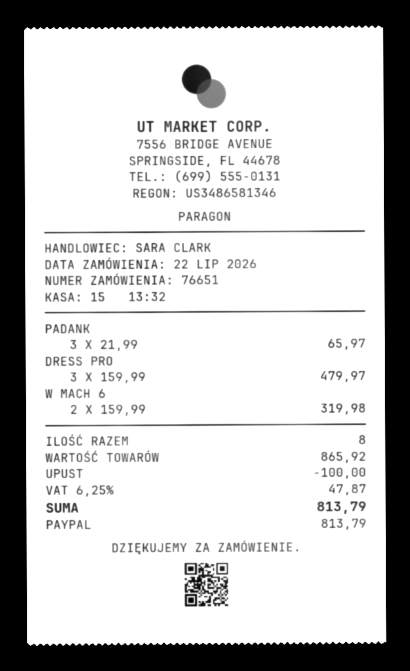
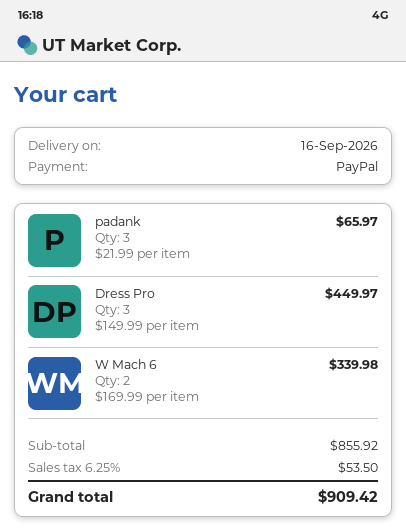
DRESS PRO: 3 x 159.99 = 479.97 -> 3 x 149.99 = 449.97
W MACH 6: 2 x 159.99 = 319.98 -> 2 x 169.99 = 339.98
subtotal: 865.92 -> 855.92
discount: 100.00 -> none
tax: 6.25% = 47.87 -> 6.25% = 53.50
total: 813.79 -> 909.42

